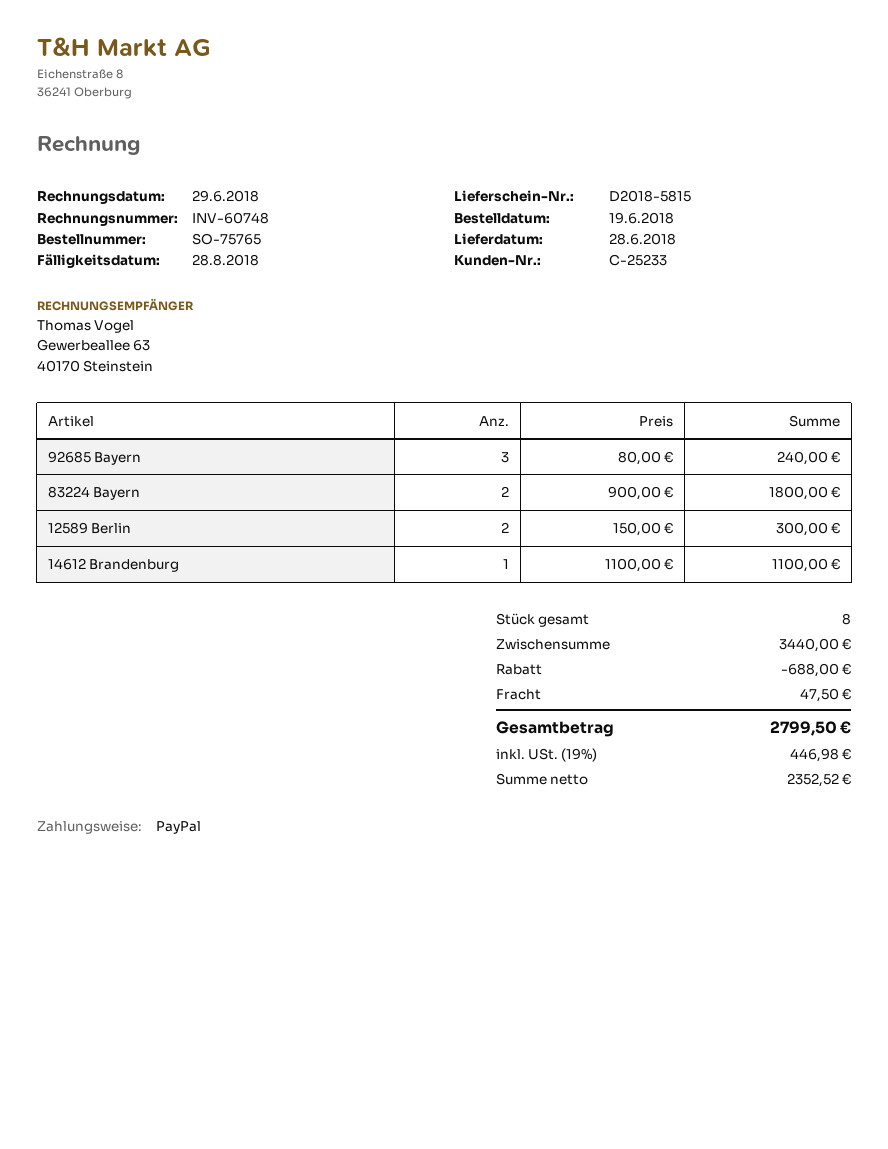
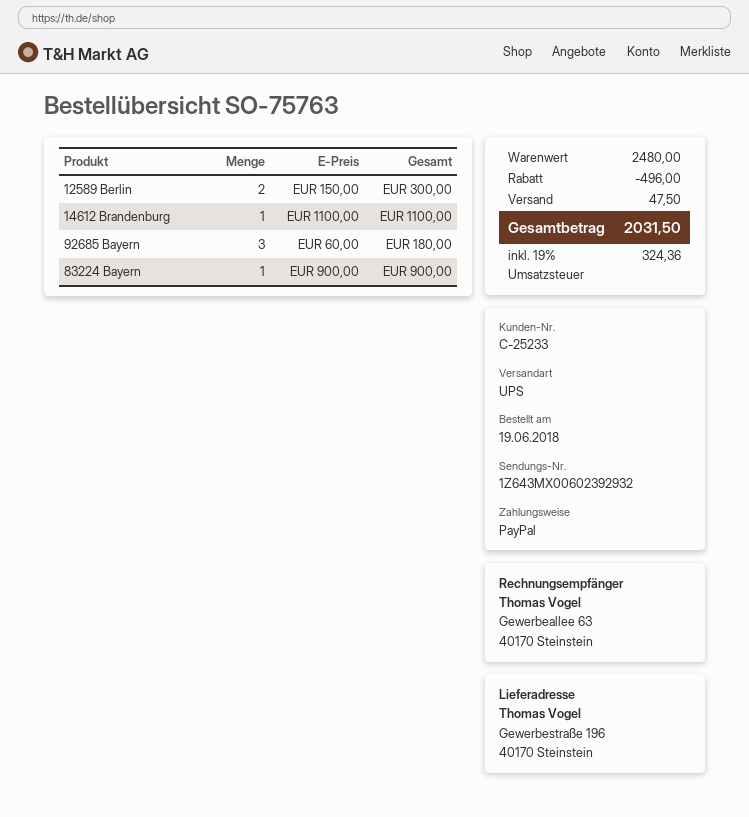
order number: SO-75765 -> SO-75763
92685 Bayern: 3 x 80.00 = 240.00 -> 3 x 60.00 = 180.00
83224 Bayern: 2 x 900.00 = 1800.00 -> 1 x 900.00 = 900.00
subtotal: 3440.00 -> 2480.00
discount: 688.00 -> 496.00
tax: 19% = 446.98 -> 19% = 324.36
total: 2799.50 -> 2031.50

